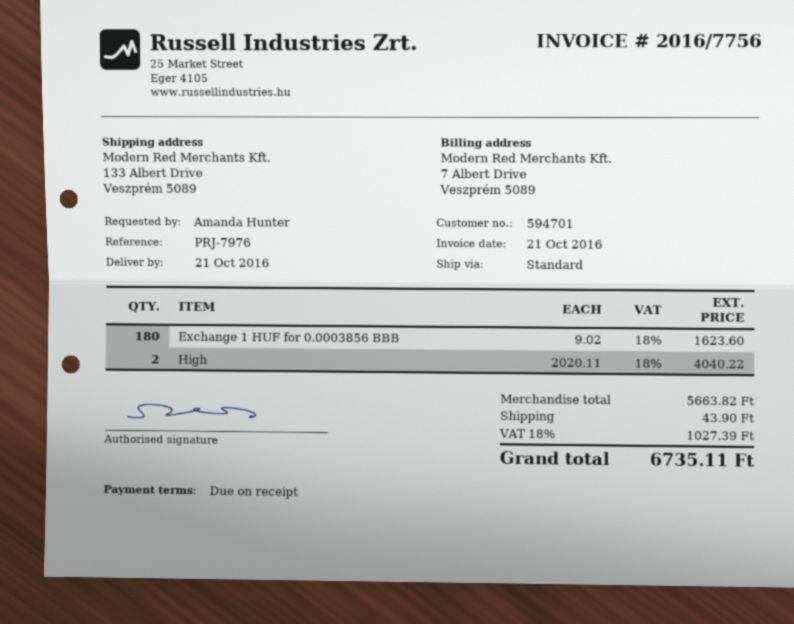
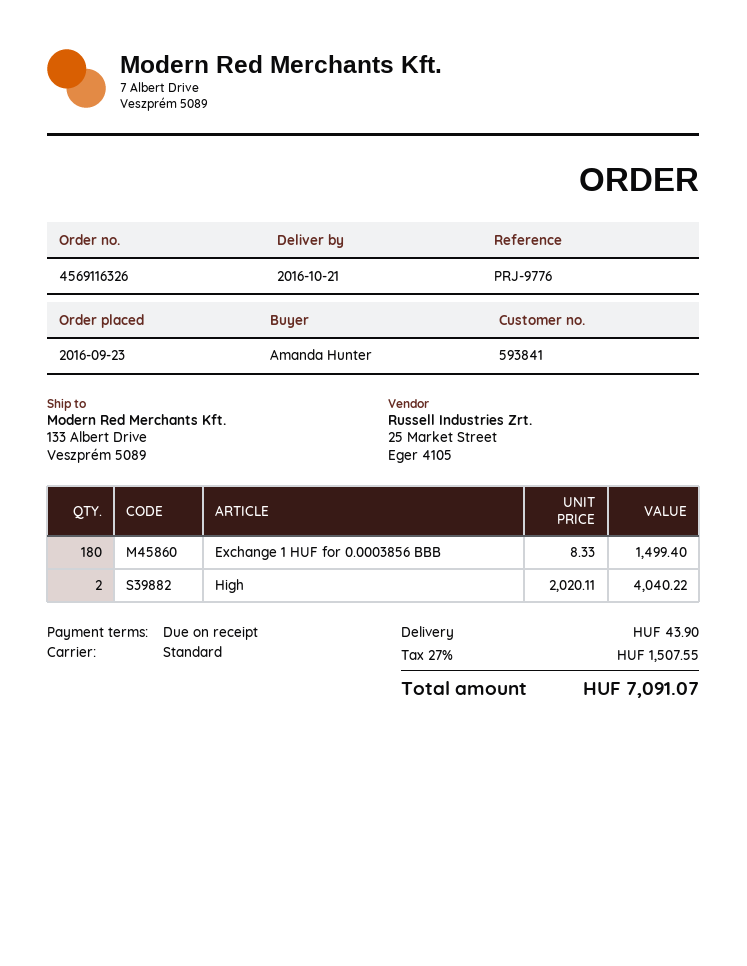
customer number: 594701 -> 593841
reference: PRJ-7976 -> PRJ-9776
Exchange 1 HUF for 0.0003856 BBB: 180 x 9.02 = 1623.60 -> 180 x 8.33 = 1499.40
tax: 18% = 1027.39 -> 27% = 1507.55
total: 6735.11 -> 7091.07

